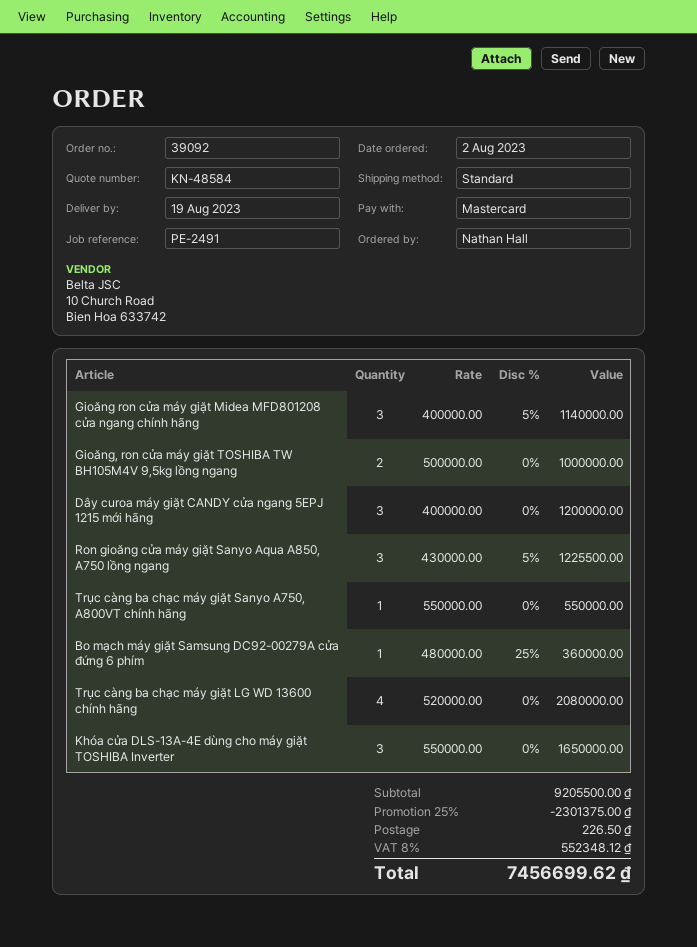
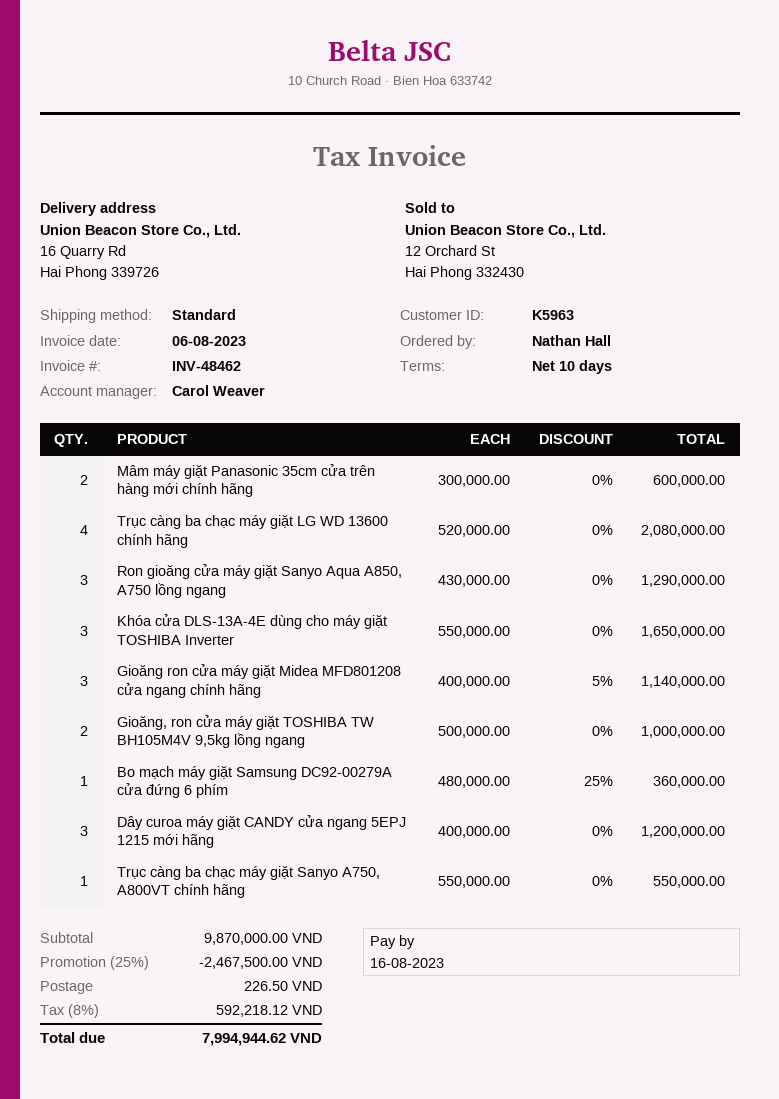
Ron gioăng cửa máy giặt Sanyo Aqua A850, A750 lồng ngang: 3 x 430000.00 - 5% = 1225500.00 -> 3 x 430000.00 = 1290000.00
Mâm máy giặt Panasonic 35cm cửa trên hàng mới chính hãng: none -> 2 x 300000.00 = 600000.00
subtotal: 9205500.00 -> 9870000.00
discount: 25% = 2301375.00 -> 25% = 2467500.00
tax: 8% = 552348.12 -> 8% = 592218.12
total: 7456699.62 -> 7994944.62

